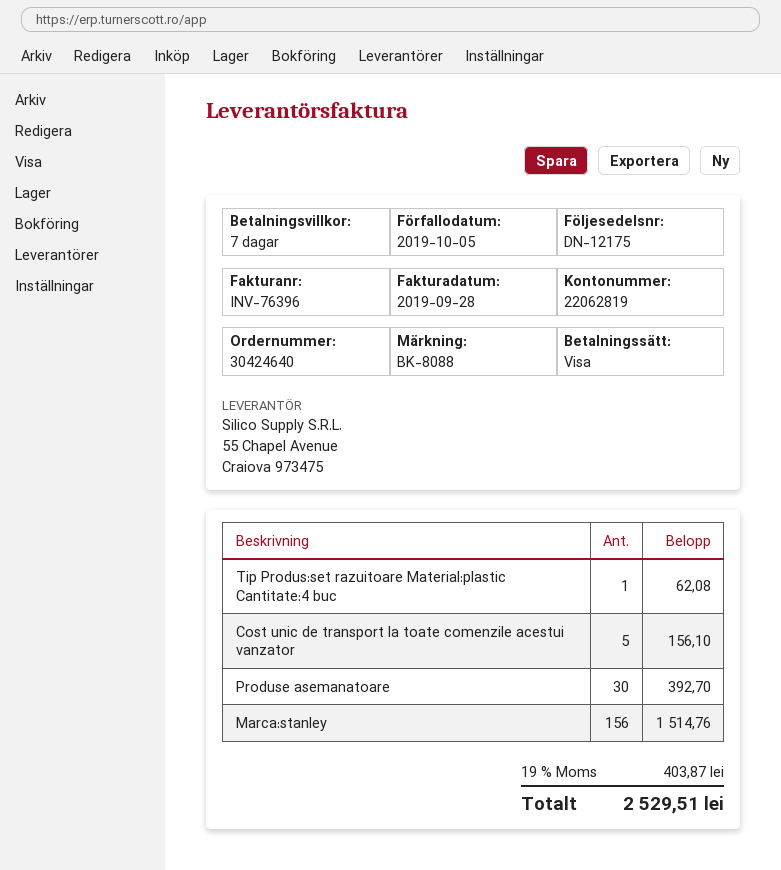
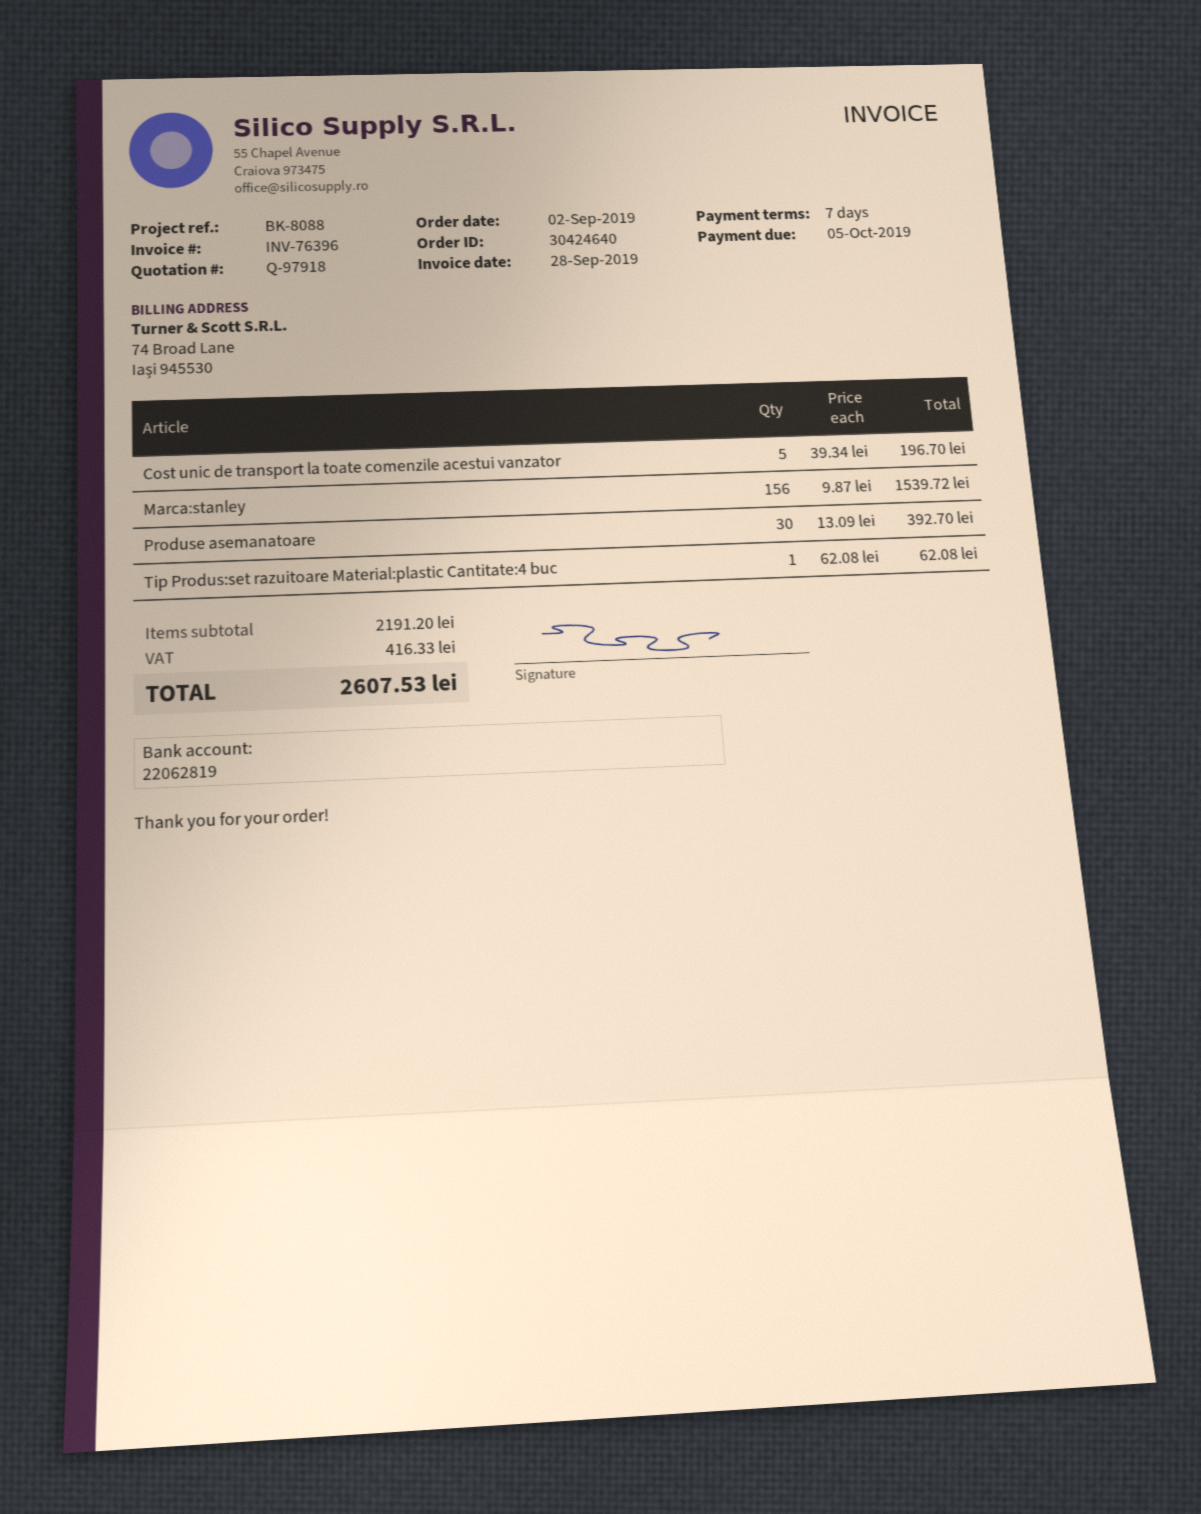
Cost unic de transport la toate comenzile acestui vanzator: 5 for 156.10 -> 5 for 196.70
Marca:stanley: 156 for 1514.76 -> 156 for 1539.72
tax: 403.87 -> 416.33
total: 2529.51 -> 2607.53

